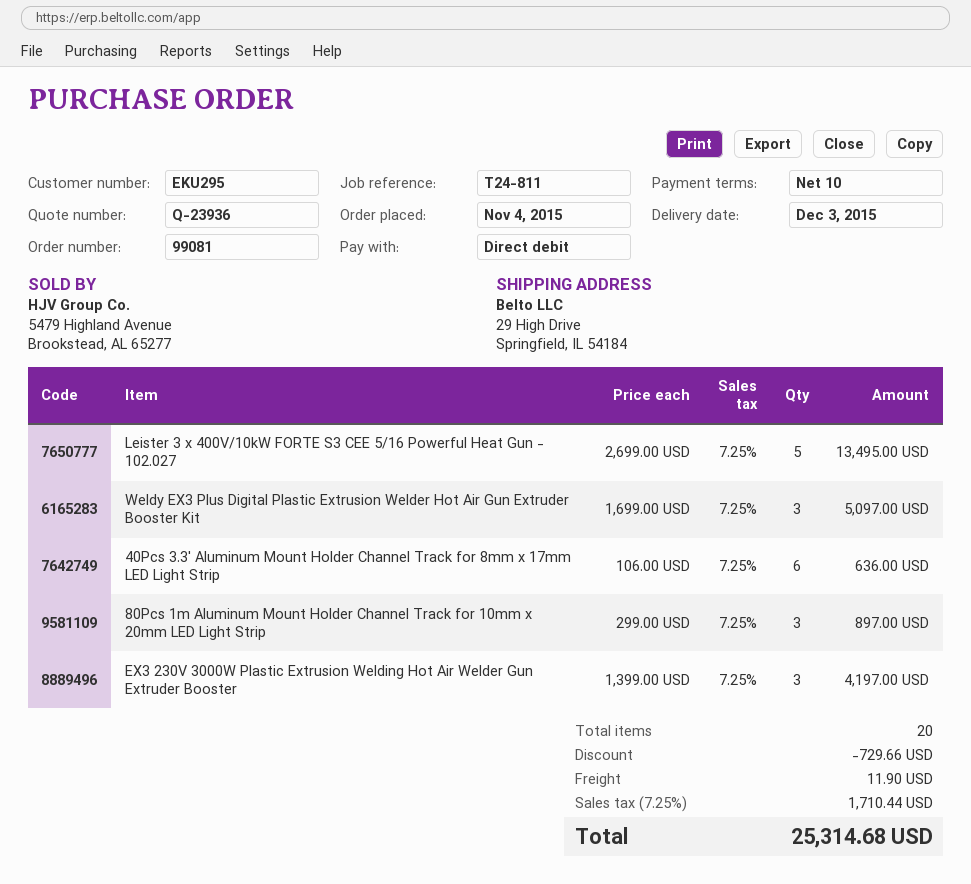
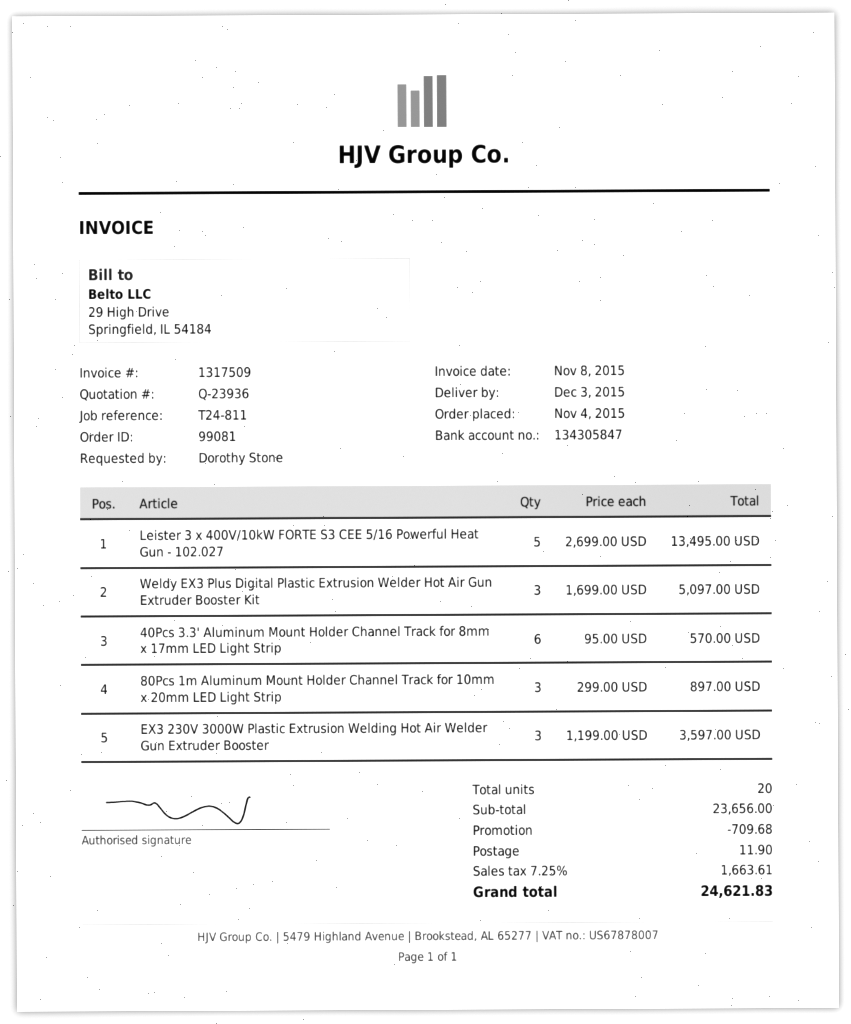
40Pcs 3.3' Aluminum Mount Holder Channel Track for 8mm x 17mm LED Light Strip: 6 x 106.00 = 636.00 -> 6 x 95.00 = 570.00
EX3 230V 3000W Plastic Extrusion Welding Hot Air Welder Gun Extruder Booster: 3 x 1399.00 = 4197.00 -> 3 x 1199.00 = 3597.00
discount: 729.66 -> 709.68
tax: 7.25% = 1710.44 -> 7.25% = 1663.61
total: 25314.68 -> 24621.83

